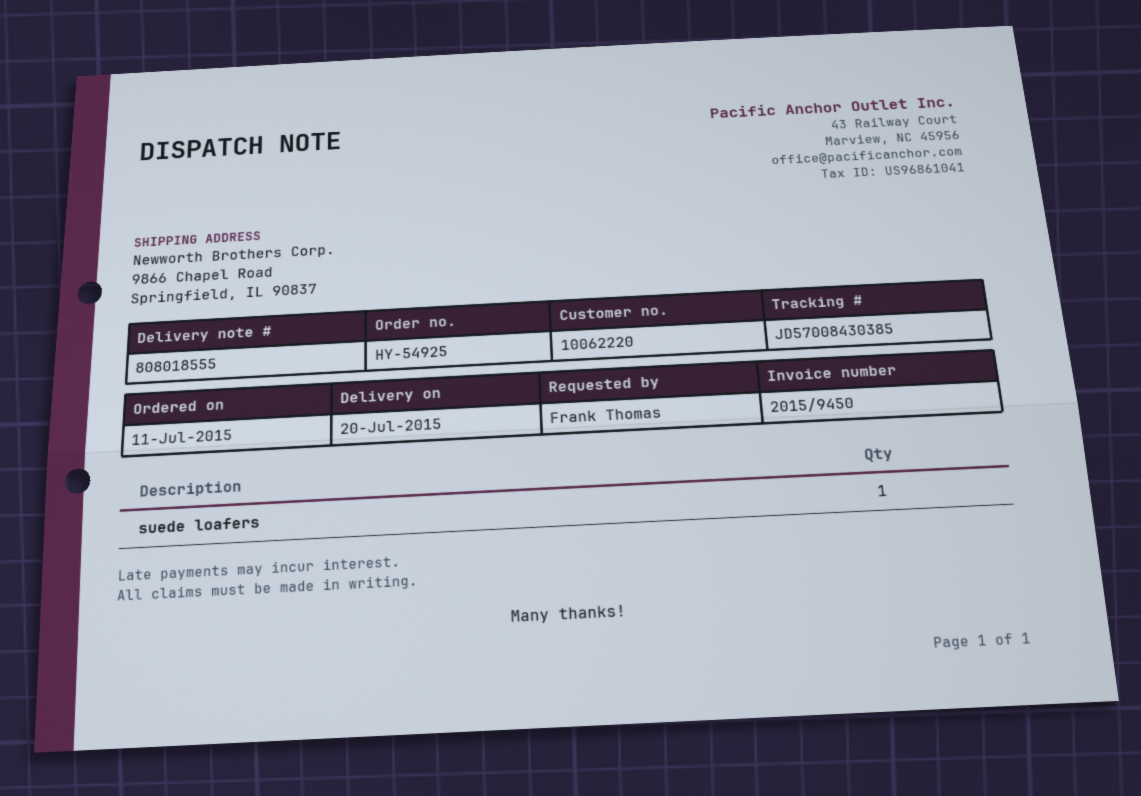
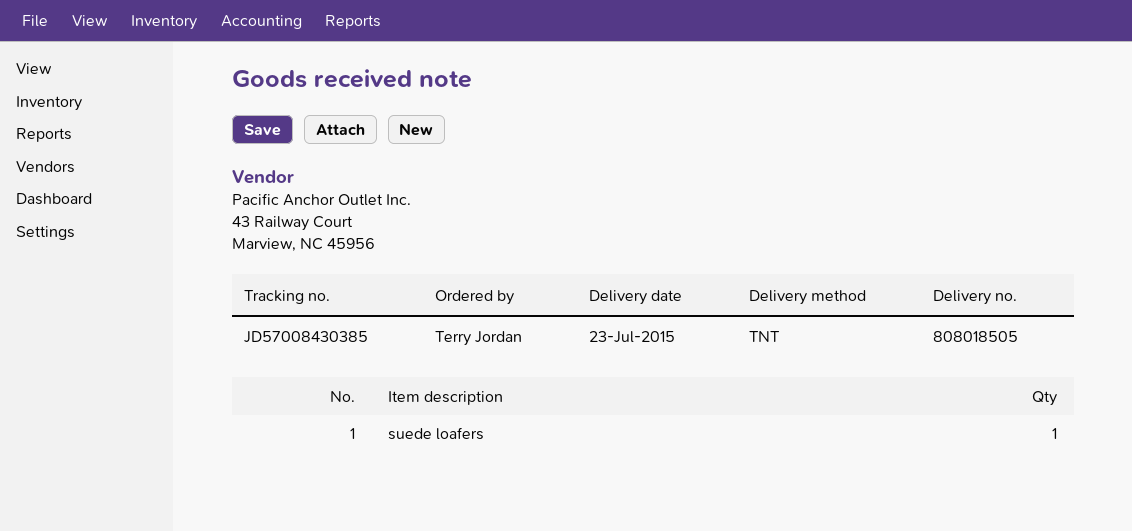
delivery note number: 808018555 -> 808018505
delivery date: 2015-07-20 -> 2015-07-23
ordered by: Frank Thomas -> Terry Jordan

